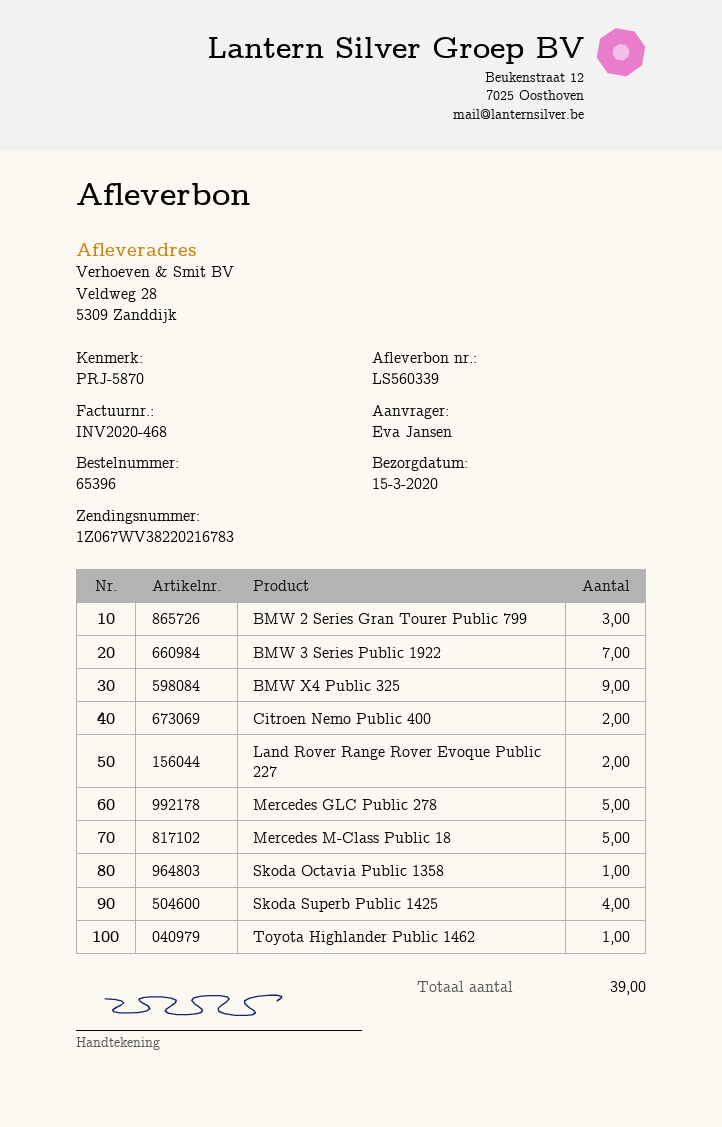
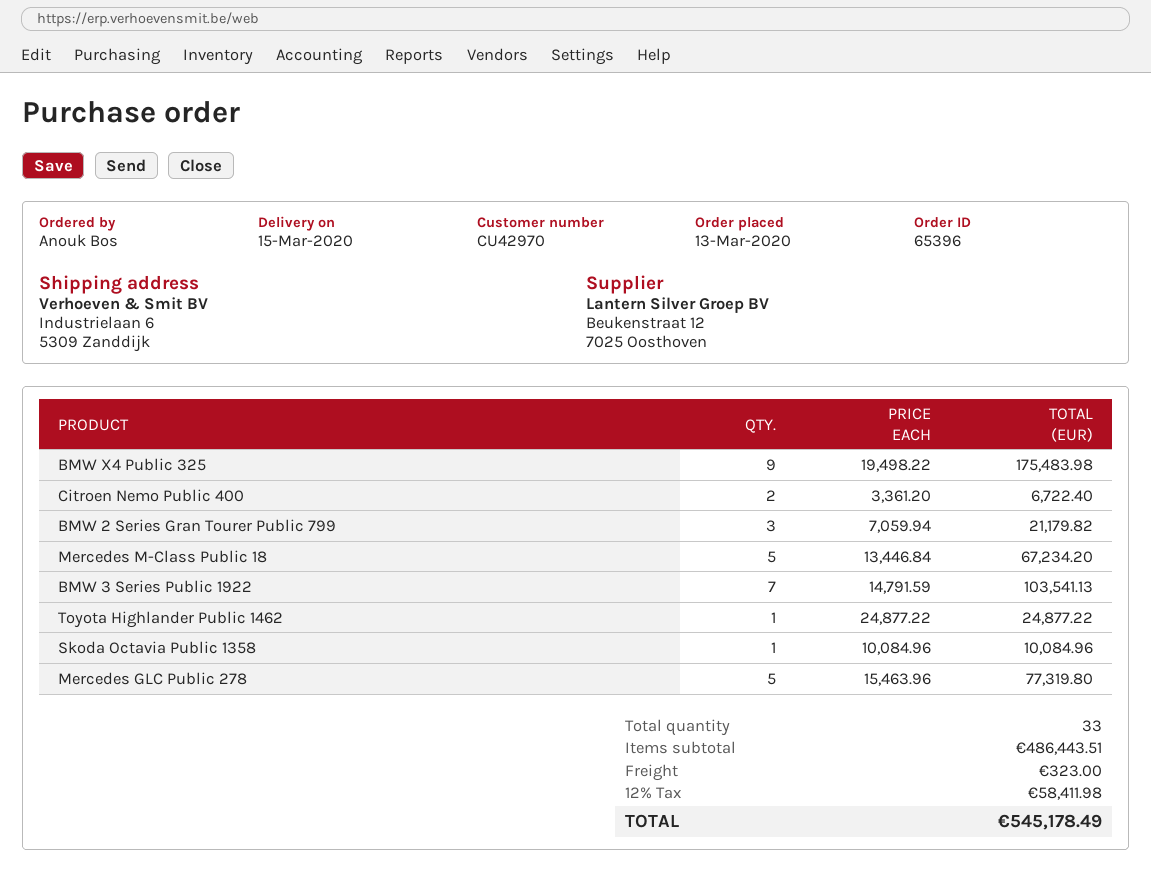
ordered by: Eva Jansen -> Anouk Bos
ship to: Veldweg 28, 5309 Zanddijk -> Industrielaan 6, 5309 Zanddijk
Land Rover Range Rover Evoque Public 227: 2 -> none
Skoda Superb Public 1425: 4 -> none
total quantity: 39 -> 33

